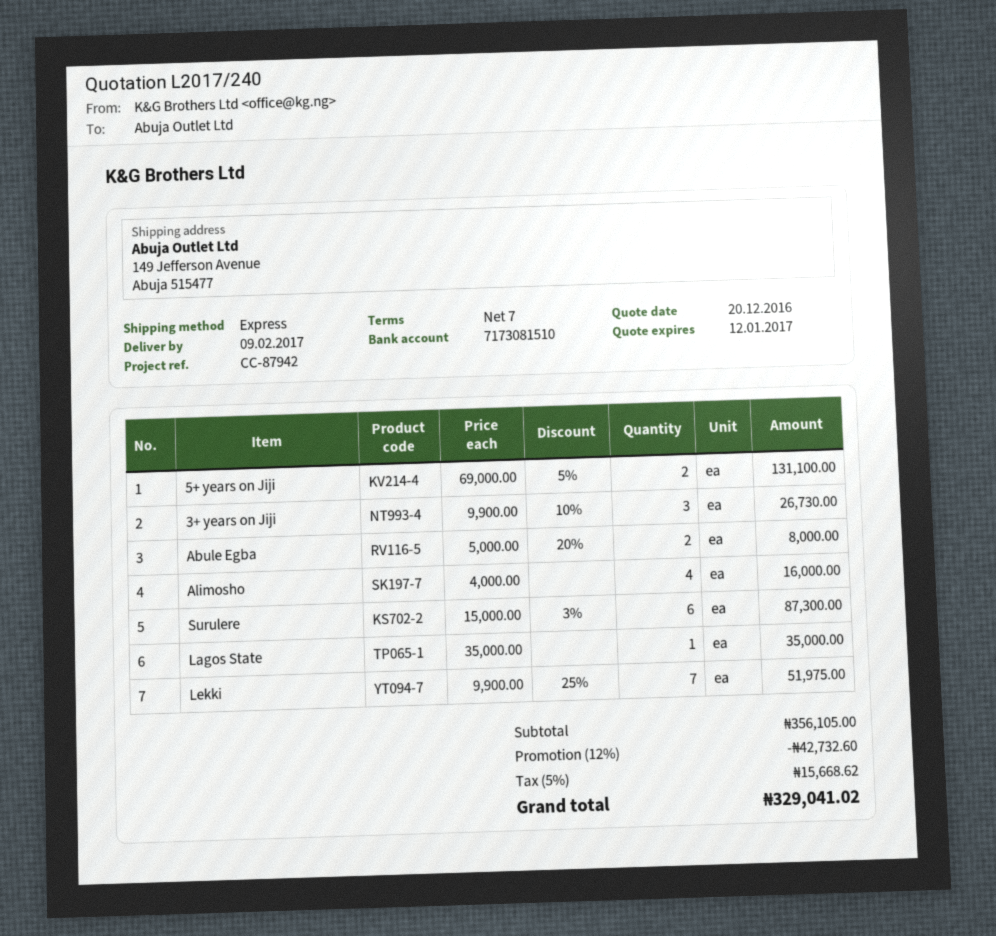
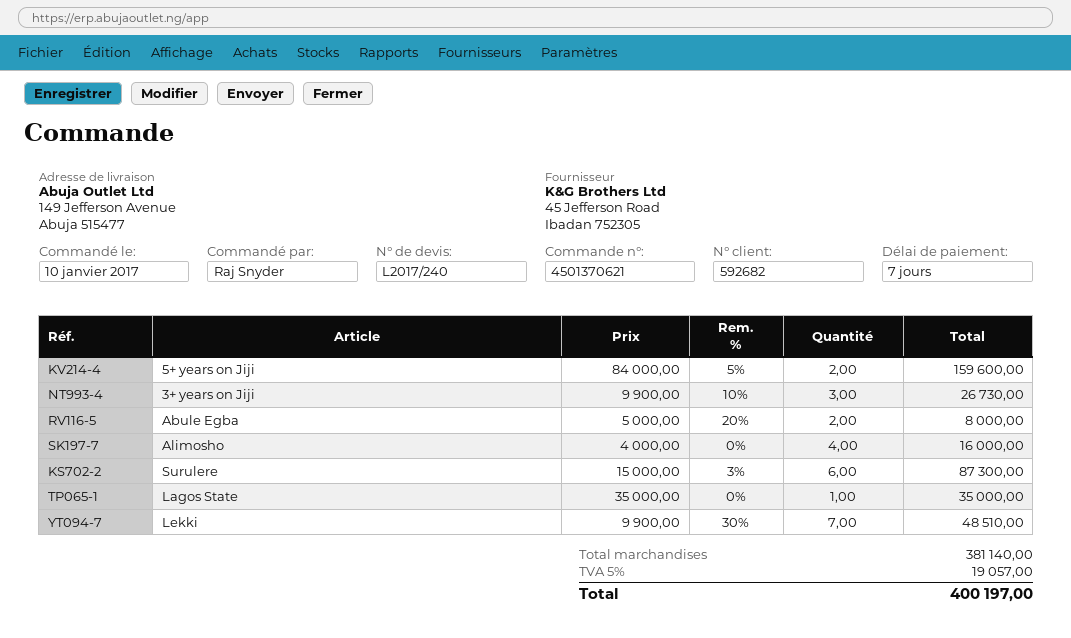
5+ years on Jiji: 2 x 69000.00 - 5% = 131100.00 -> 2 x 84000.00 - 5% = 159600.00
Lekki: 7 x 9900.00 - 25% = 51975.00 -> 7 x 9900.00 - 30% = 48510.00
subtotal: 356105.00 -> 381140.00
discount: 12% = 42732.60 -> none
tax: 5% = 15668.62 -> 5% = 19057.00
total: 329041.02 -> 400197.00

